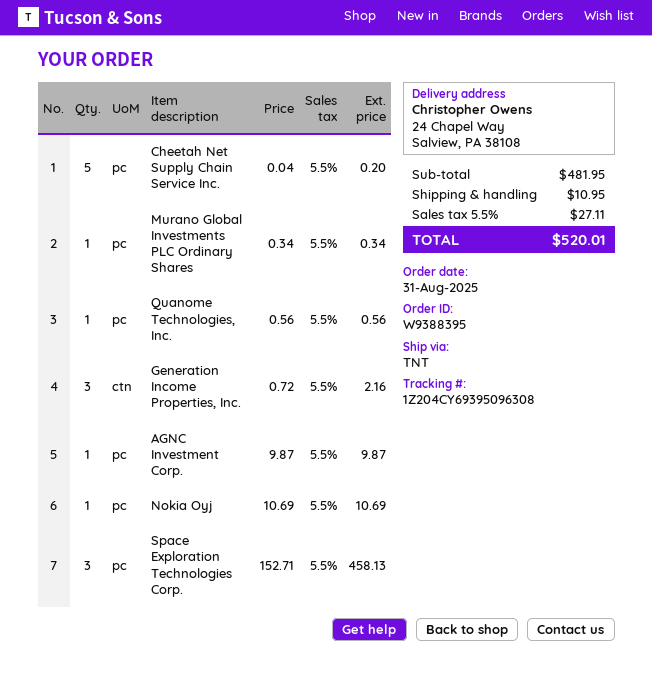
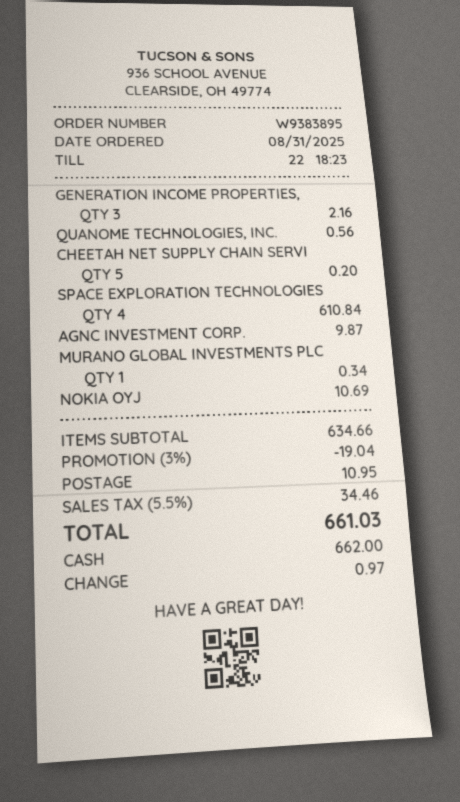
order number: W9388395 -> W9383895
Space Exploration Technologies Corp.: 3 for 458.13 -> 4 for 610.84
subtotal: 481.95 -> 634.66
discount: none -> 3% = 19.04
tax: 5.5% = 27.11 -> 5.5% = 34.46
total: 520.01 -> 661.03

